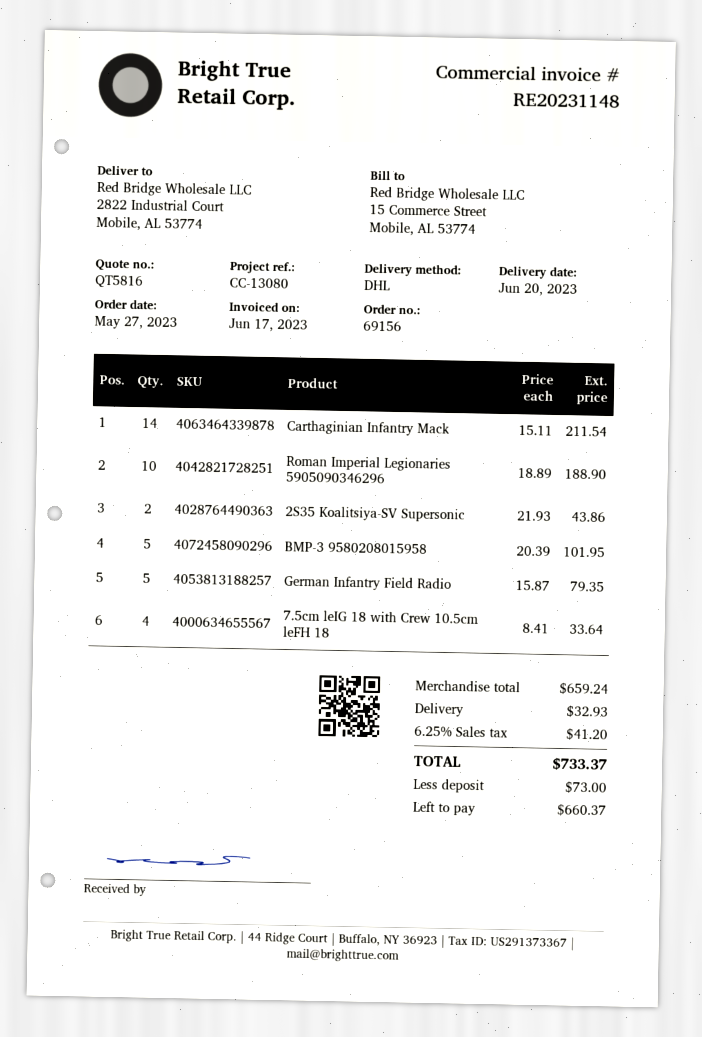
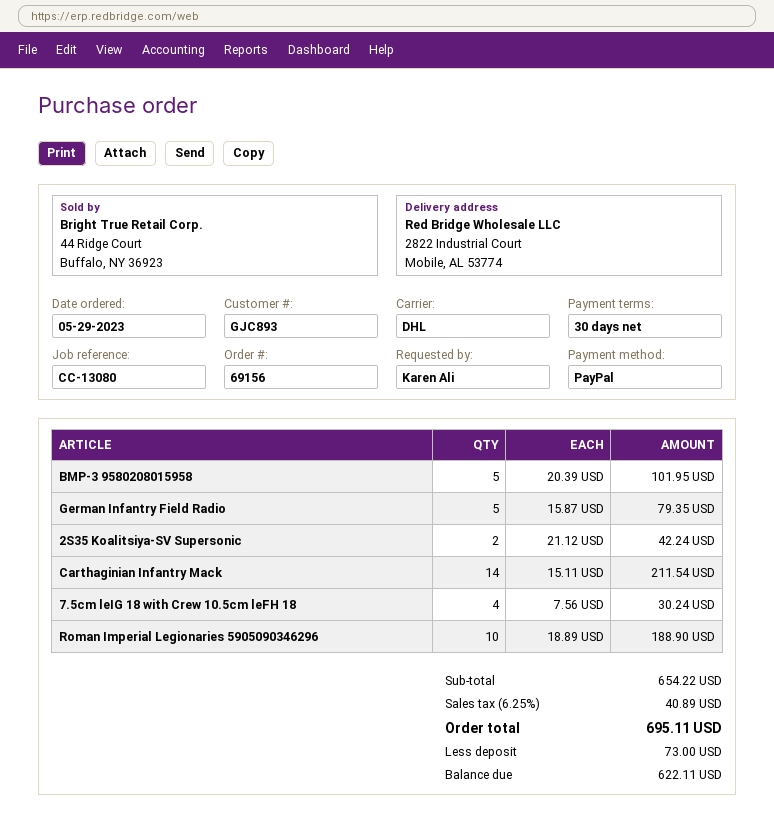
order date: 2023-05-27 -> 2023-05-29
2S35 Koalitsiya-SV Supersonic: 2 x 21.93 = 43.86 -> 2 x 21.12 = 42.24
7.5cm leIG 18 with Crew 10.5cm leFH 18: 4 x 8.41 = 33.64 -> 4 x 7.56 = 30.24
subtotal: 659.24 -> 654.22
shipping: 32.93 -> none
tax: 6.25% = 41.20 -> 6.25% = 40.89
total: 733.37 -> 695.11
balance: 660.37 -> 622.11

